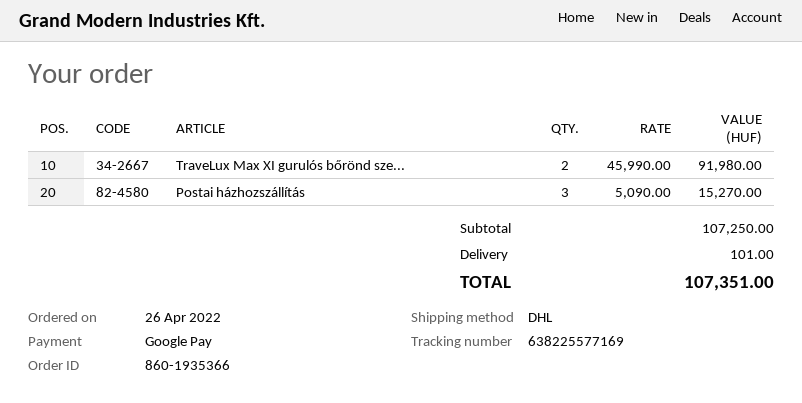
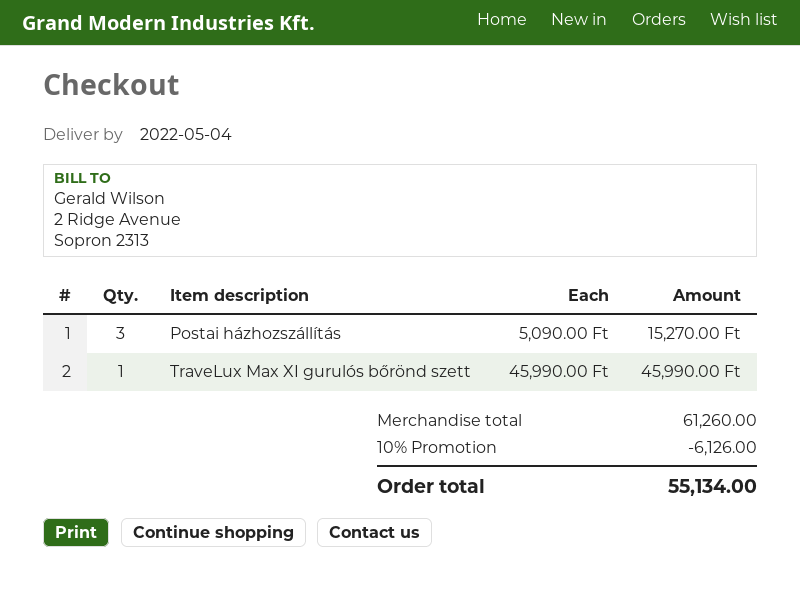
TraveLux Max XI gurulós bőrönd sze...: 2 x 45990.00 = 91980.00 -> 1 x 45990.00 = 45990.00
subtotal: 107250.00 -> 61260.00
discount: none -> 10% = 6126.00
shipping: 101.00 -> none
total: 107351.00 -> 55134.00

